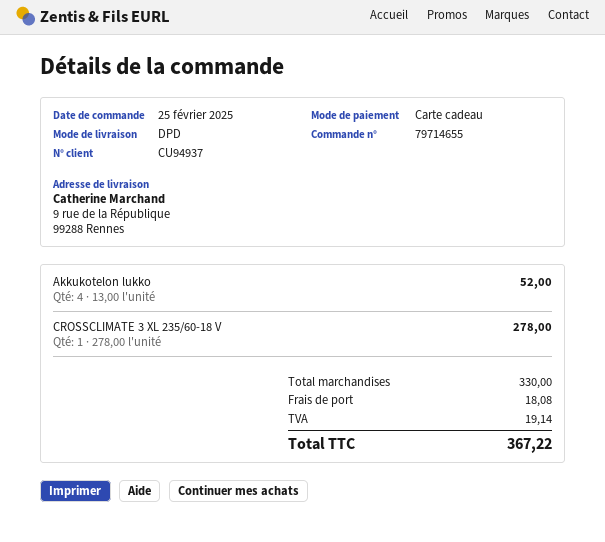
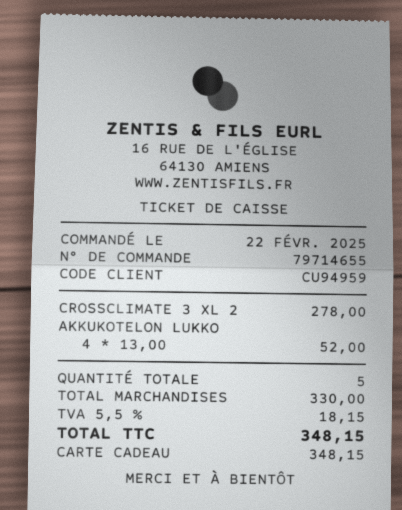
order date: 2025-02-25 -> 2025-02-22
customer number: CU94937 -> CU94959
shipping: 18.08 -> none
tax: 19.14 -> 18.15
total: 367.22 -> 348.15

